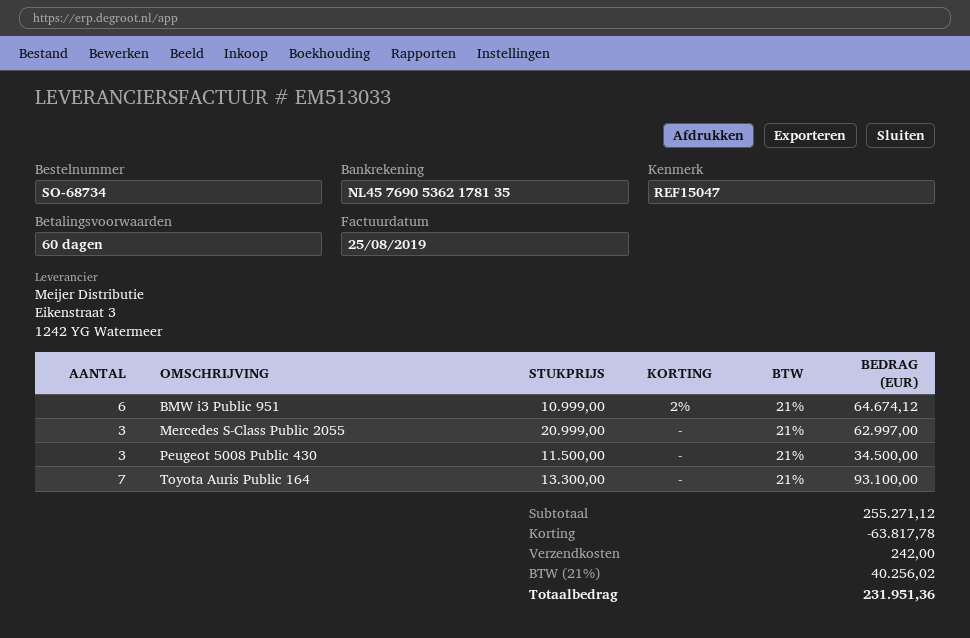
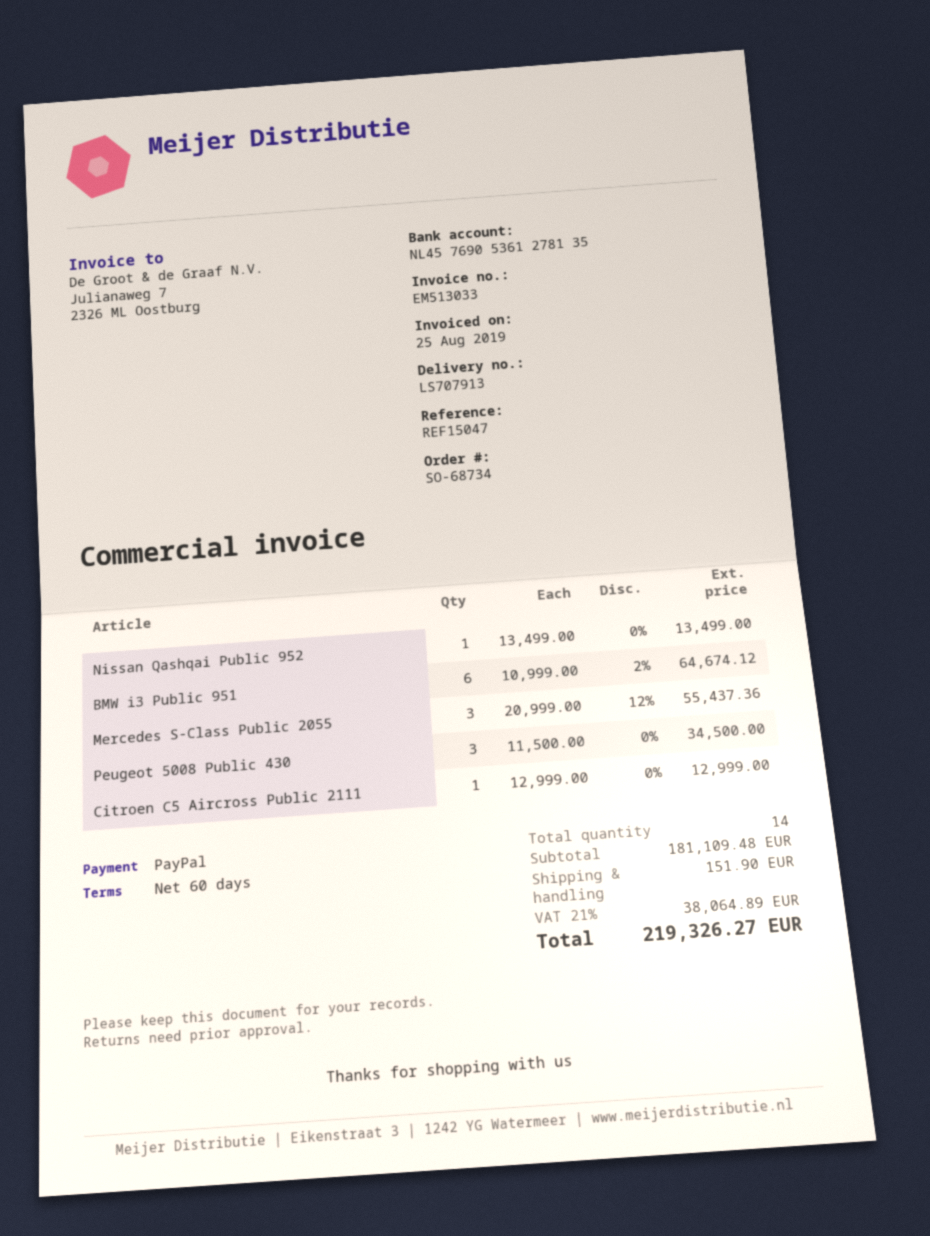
bank account: NL4576905362178135 -> NL4576905361278135
Mercedes S-Class Public 2055: 3 x 20999.00 = 62997.00 -> 3 x 20999.00 - 12% = 55437.36
Toyota Auris Public 164: 7 x 13300.00 = 93100.00 -> none
Nissan Qashqai Public 952: none -> 1 x 13499.00 = 13499.00
Citroen C5 Aircross Public 2111: none -> 1 x 12999.00 = 12999.00
subtotal: 255271.12 -> 181109.48
discount: 63817.78 -> none
shipping: 242.00 -> 151.90
tax: 21% = 40256.02 -> 21% = 38064.89
total: 231951.36 -> 219326.27

